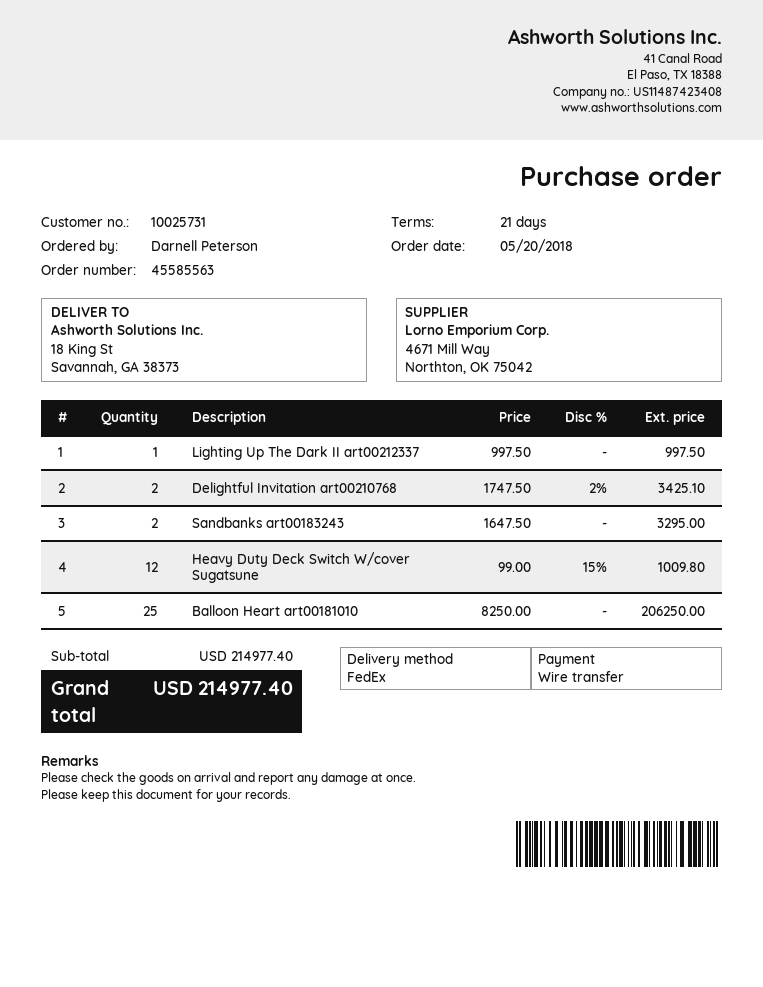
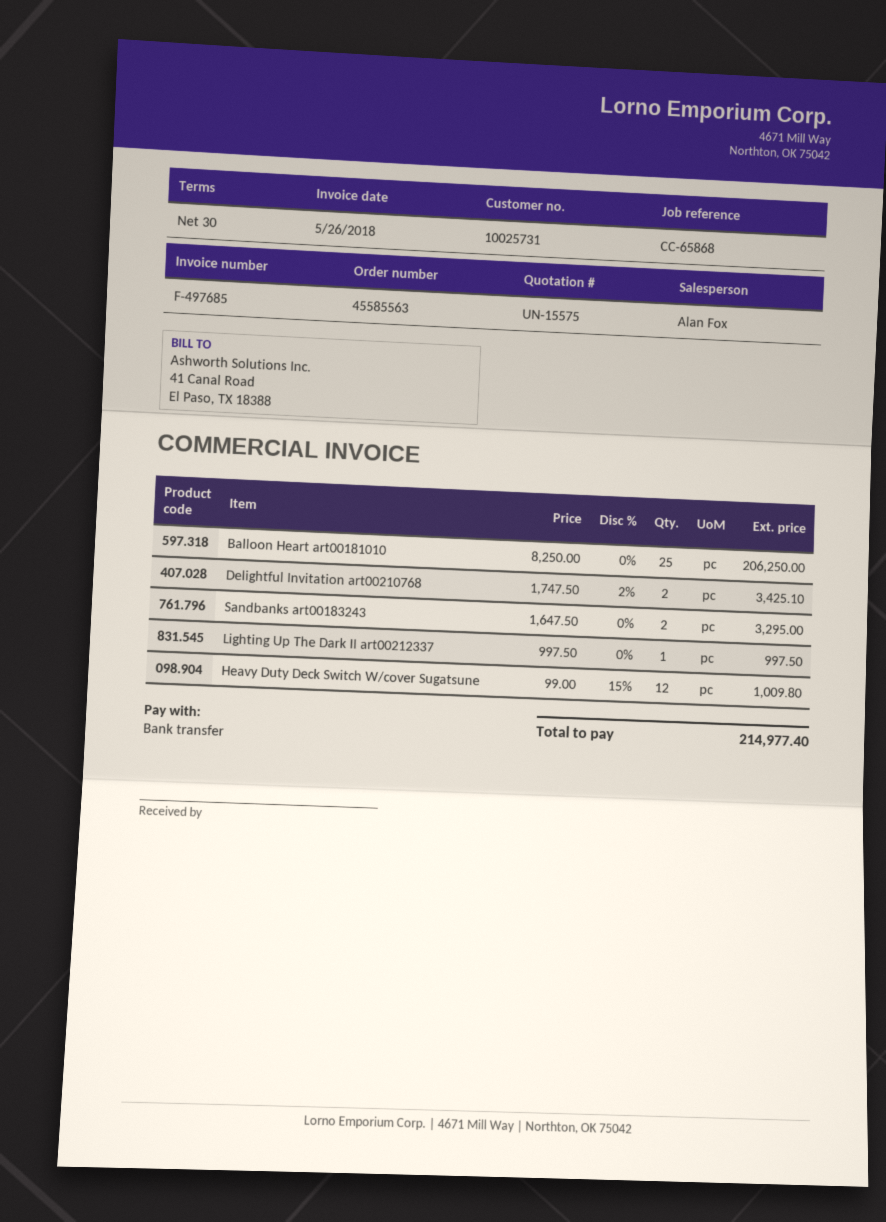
payment terms: 21 days -> 30 days

